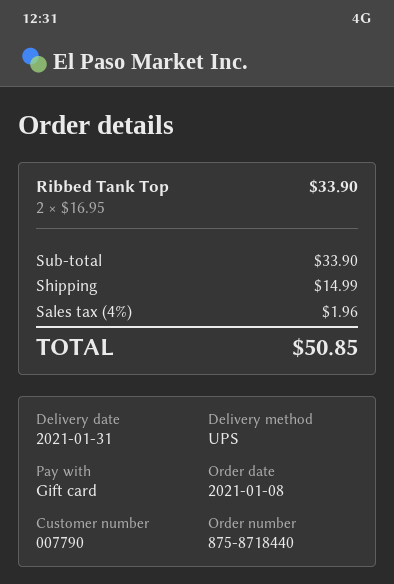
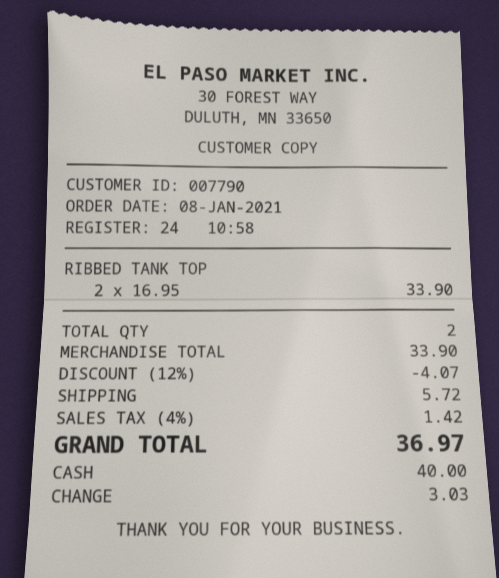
payment method: gift card -> cash
discount: none -> 12% = 4.07
shipping: 14.99 -> 5.72
tax: 4% = 1.96 -> 4% = 1.42
total: 50.85 -> 36.97

